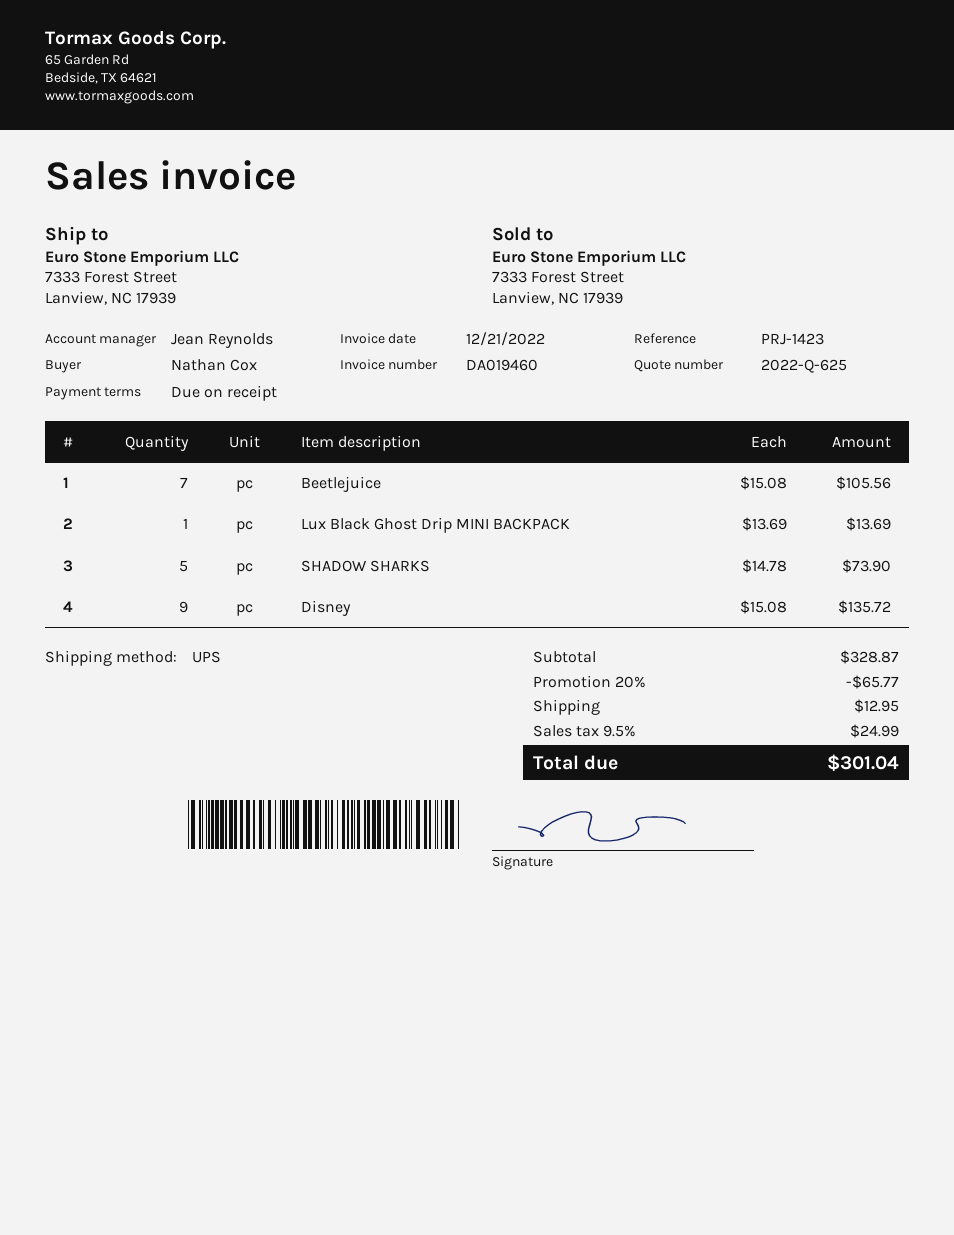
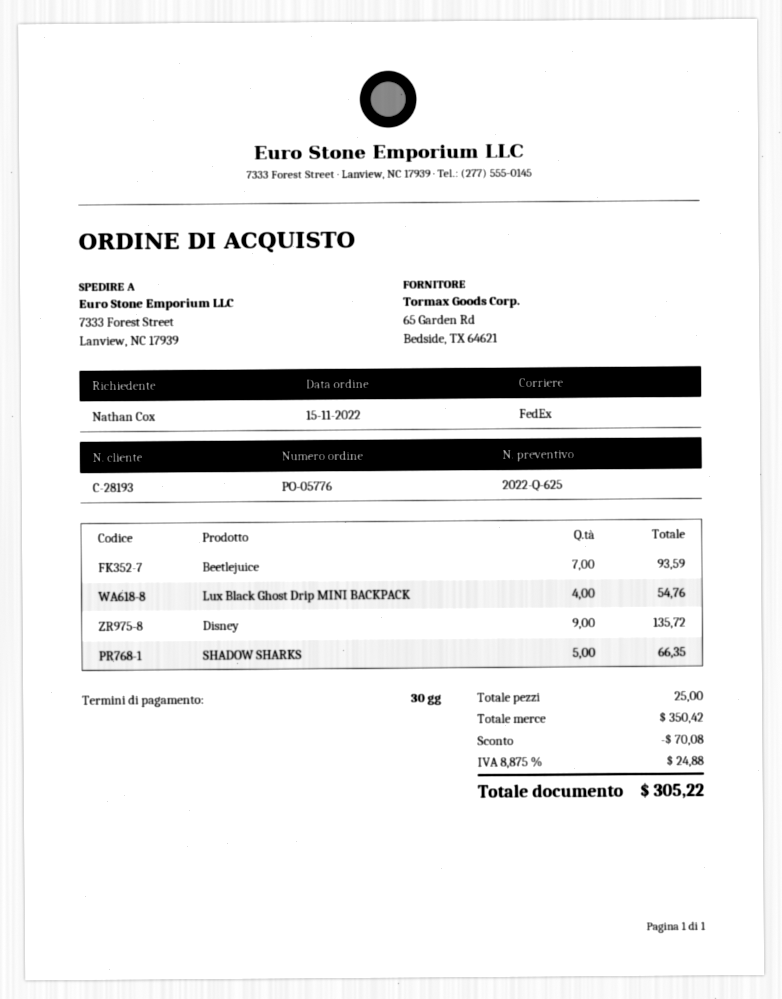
payment terms: on receipt -> 30 days
shipping method: UPS -> FedEx
Beetlejuice: 7 for 105.56 -> 7 for 93.59
Lux Black Ghost Drip MINI BACKPACK: 1 for 13.69 -> 4 for 54.76
SHADOW SHARKS: 5 for 73.90 -> 5 for 66.35
subtotal: 328.87 -> 350.42
discount: 65.77 -> 70.08
shipping: 12.95 -> none
tax: 9.5% = 24.99 -> 8.875% = 24.88
total: 301.04 -> 305.22

